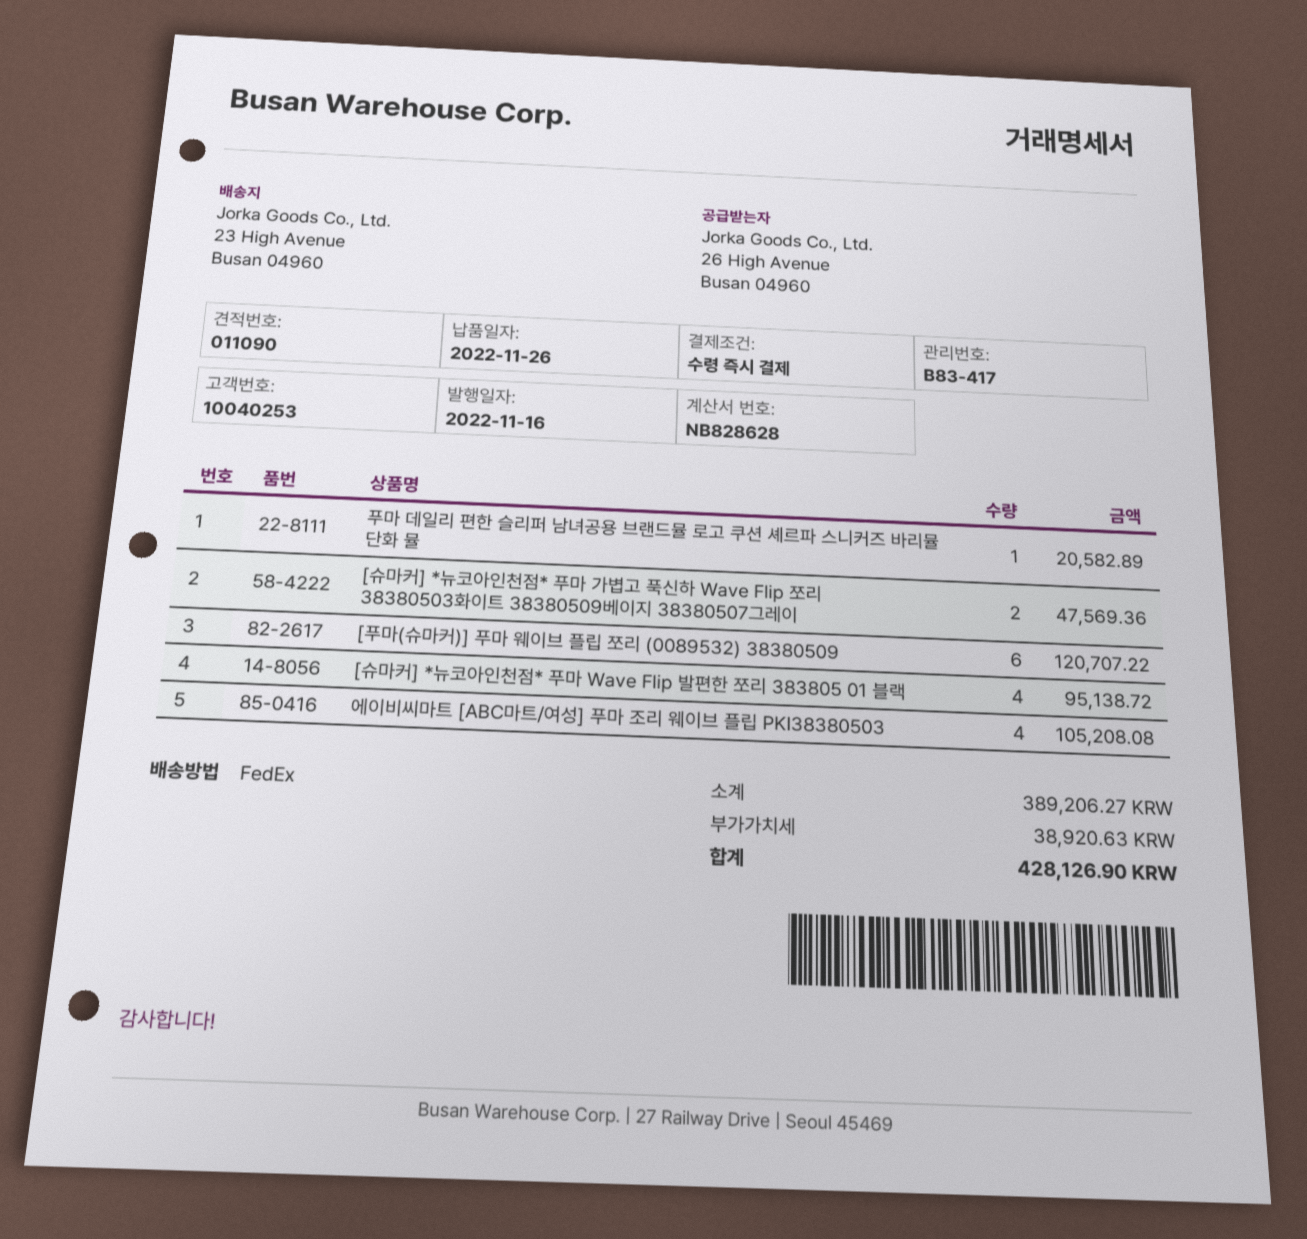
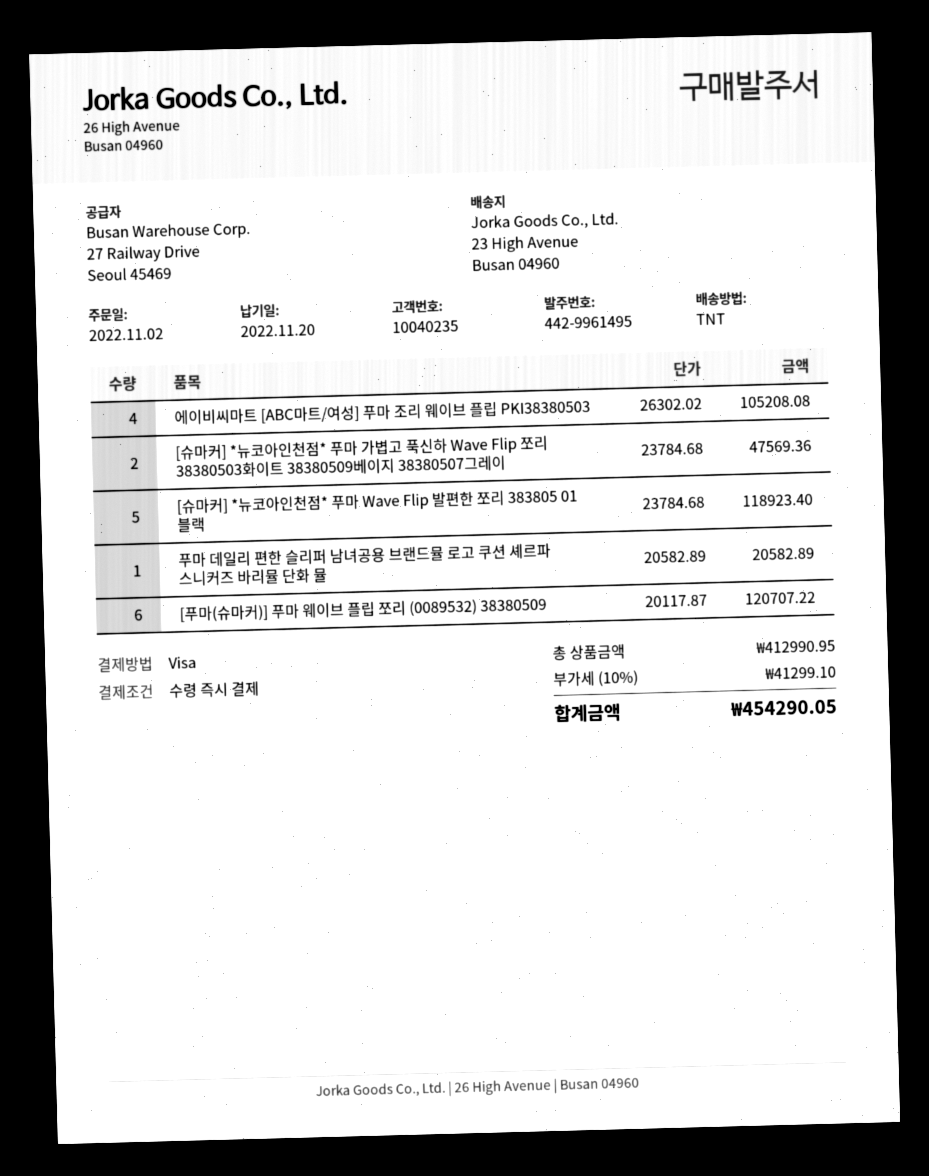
delivery date: 2022-11-26 -> 2022-11-20
customer number: 10040253 -> 10040235
shipping method: FedEx -> TNT
[슈마커] *뉴코아인천점* 푸마 Wave Flip 발편한 쪼리 383805 01 블랙: 4 for 95138.72 -> 5 for 118923.40
subtotal: 389206.27 -> 412990.95
tax: 38920.63 -> 41299.10
total: 428126.90 -> 454290.05

